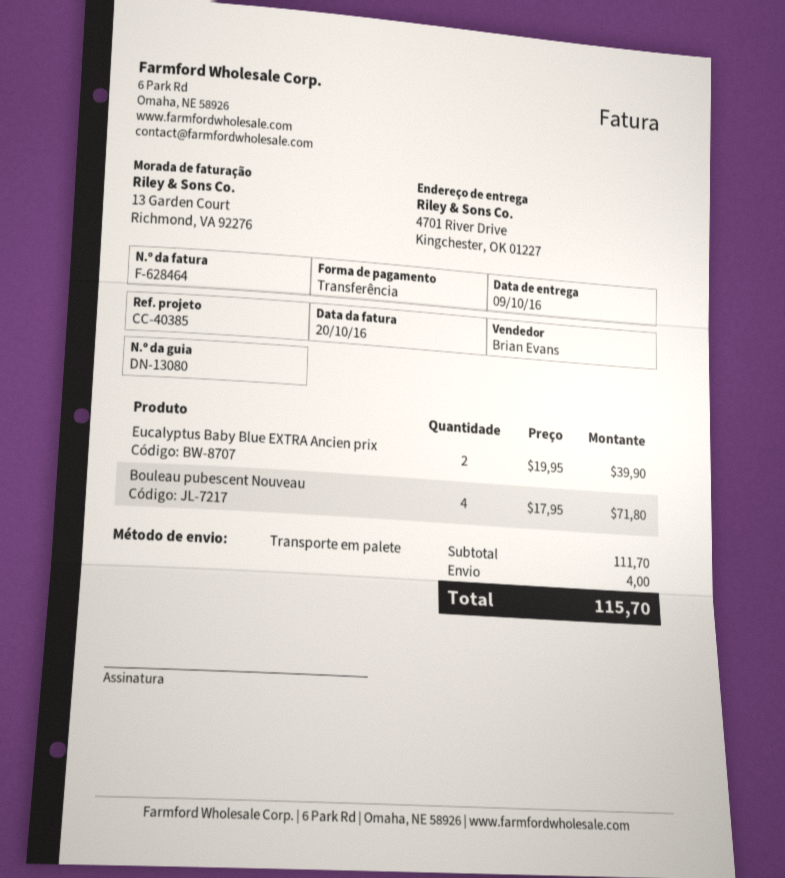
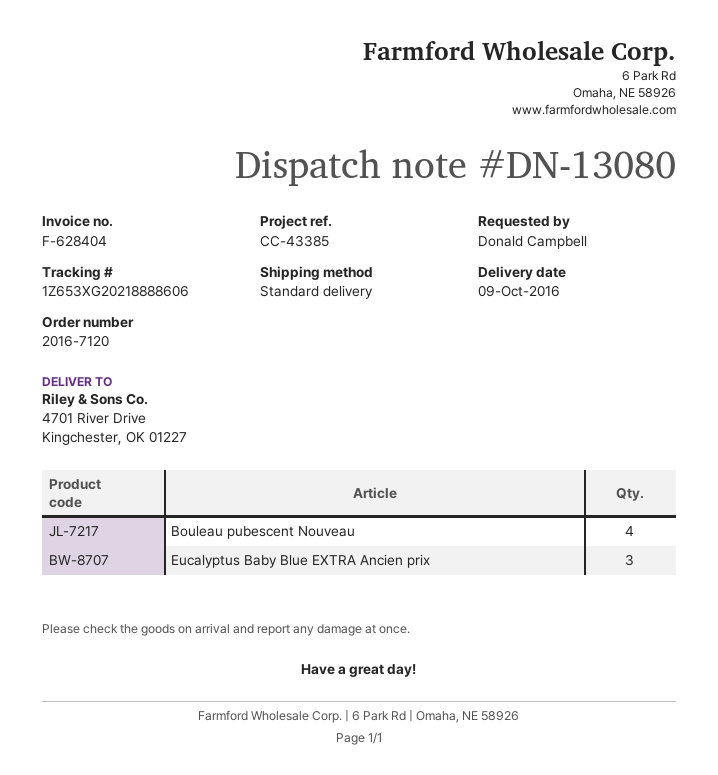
invoice number: F-628464 -> F-628404
reference: CC-40385 -> CC-43385
shipping method: pallet freight -> standard
Eucalyptus Baby Blue EXTRA Ancien prix: 2 -> 3

